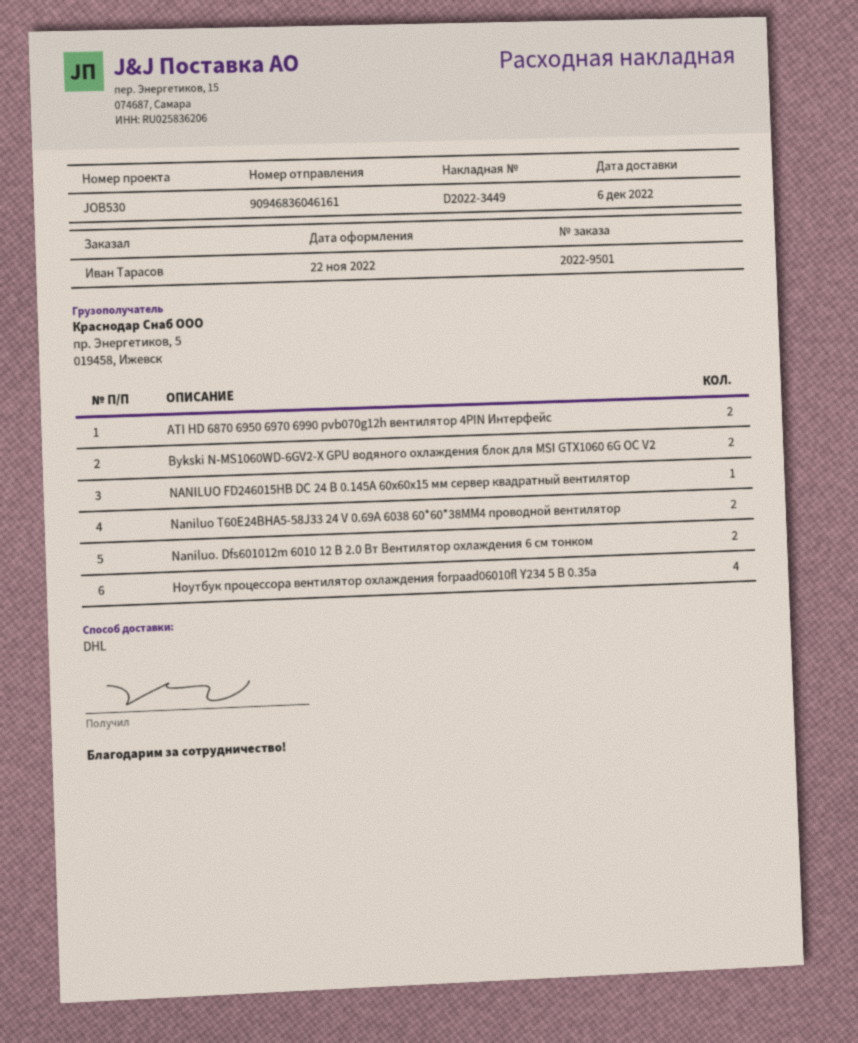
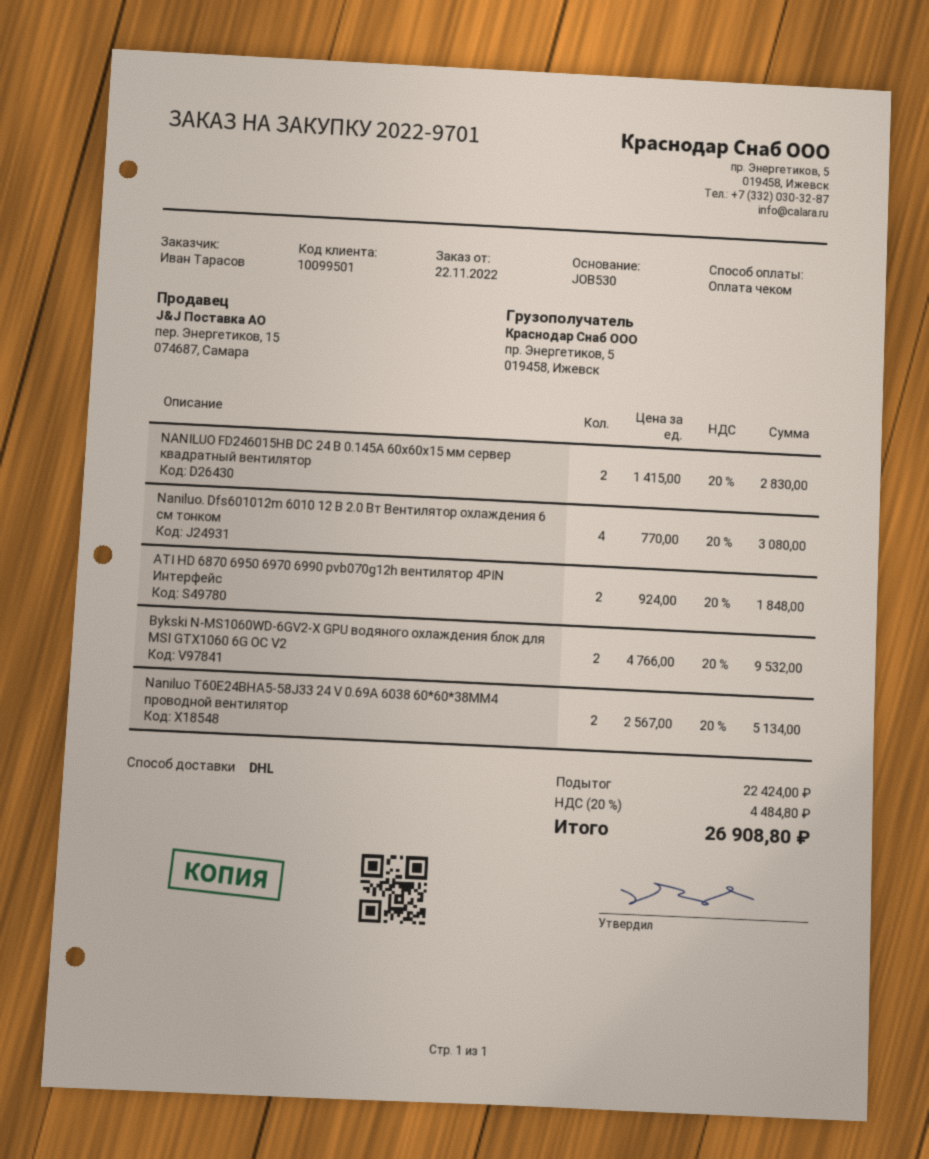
order number: 2022-9501 -> 2022-9701
NANILUO FD246015HB DC 24 В 0.145A 60x60x15 мм сервер квадратный вентилятор: 1 -> 2
Naniluo. Dfs601012m 6010 12 В 2.0 Вт Вентилятор охлаждения 6 см тонком: 2 -> 4
Ноутбук процессора вентилятор охлаждения forpaad06010fl Y234 5 В 0.35a: 4 -> none

